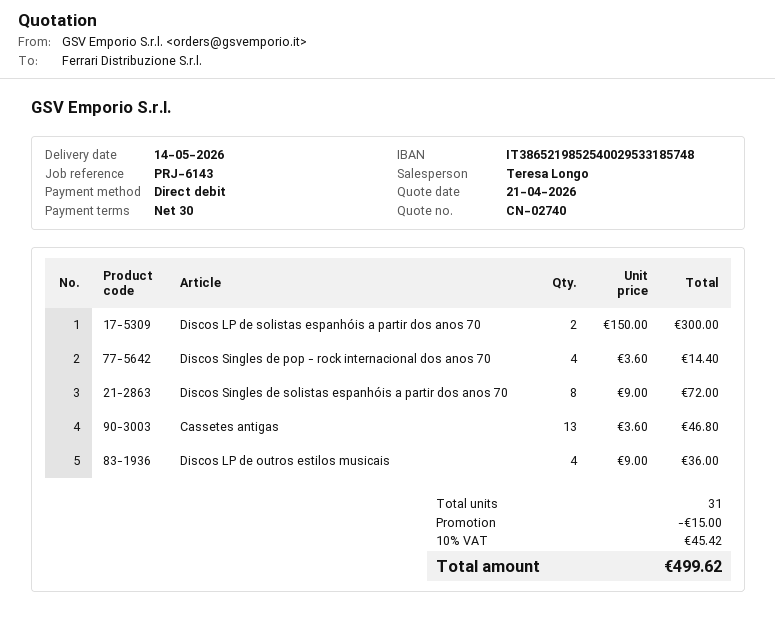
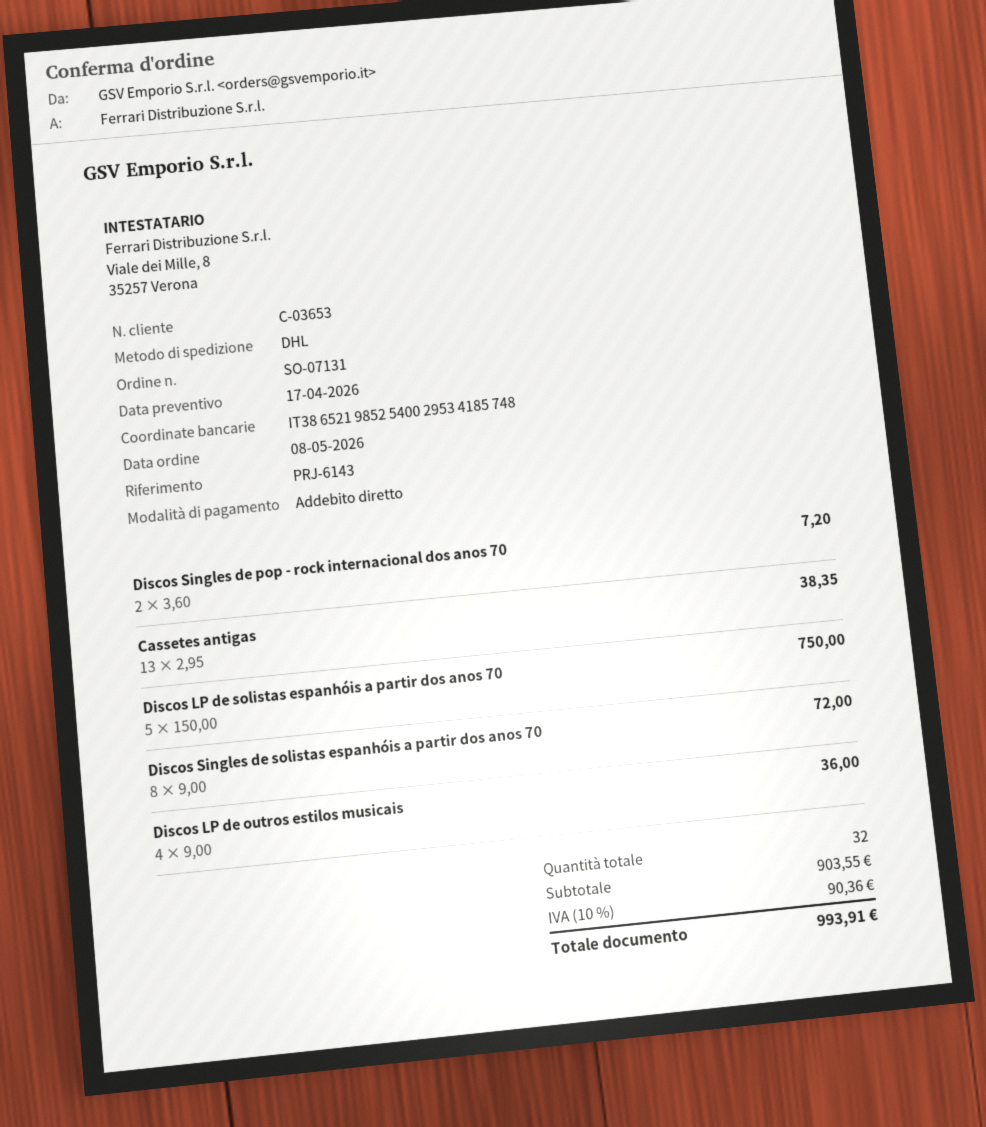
quote date: 2026-04-21 -> 2026-04-17
bank account: IT3865219852540029533185748 -> IT3865219852540029534185748
Discos LP de solistas espanhóis a partir dos anos 70: 2 x 150.00 = 300.00 -> 5 x 150.00 = 750.00
Discos Singles de pop - rock internacional dos anos 70: 4 x 3.60 = 14.40 -> 2 x 3.60 = 7.20
Cassetes antigas: 13 x 3.60 = 46.80 -> 13 x 2.95 = 38.35
total quantity: 31 -> 32
discount: 15.00 -> none
tax: 10% = 45.42 -> 10% = 90.36
total: 499.62 -> 993.91

